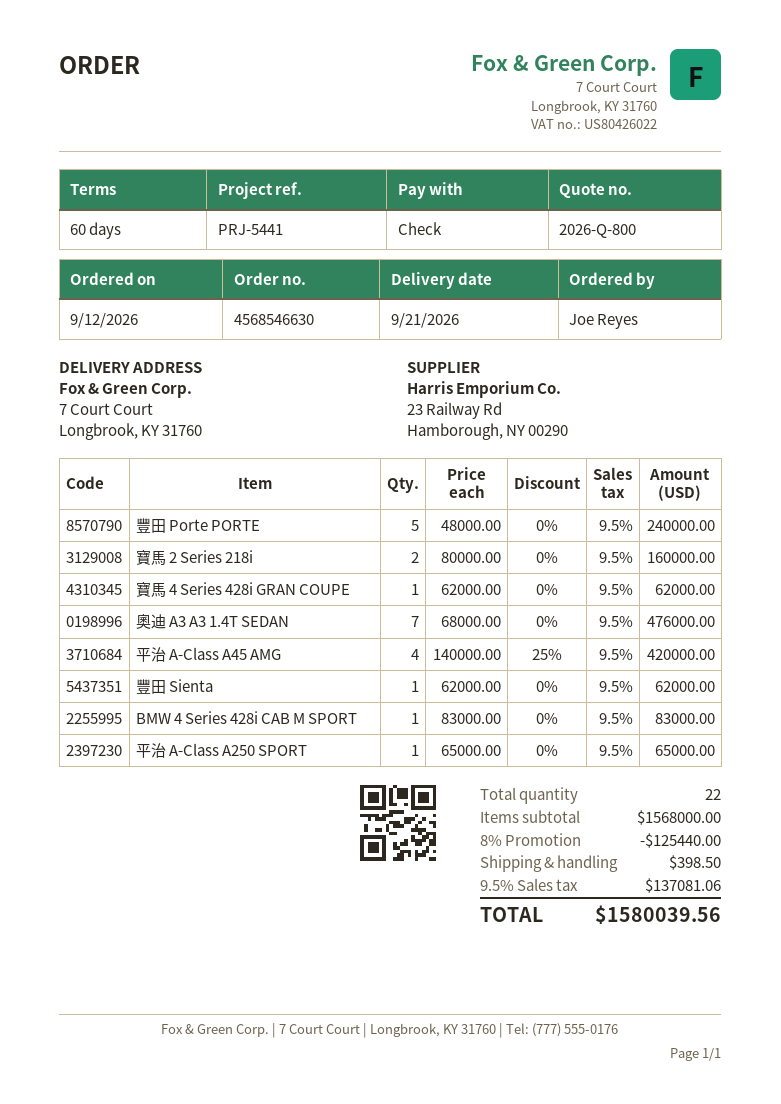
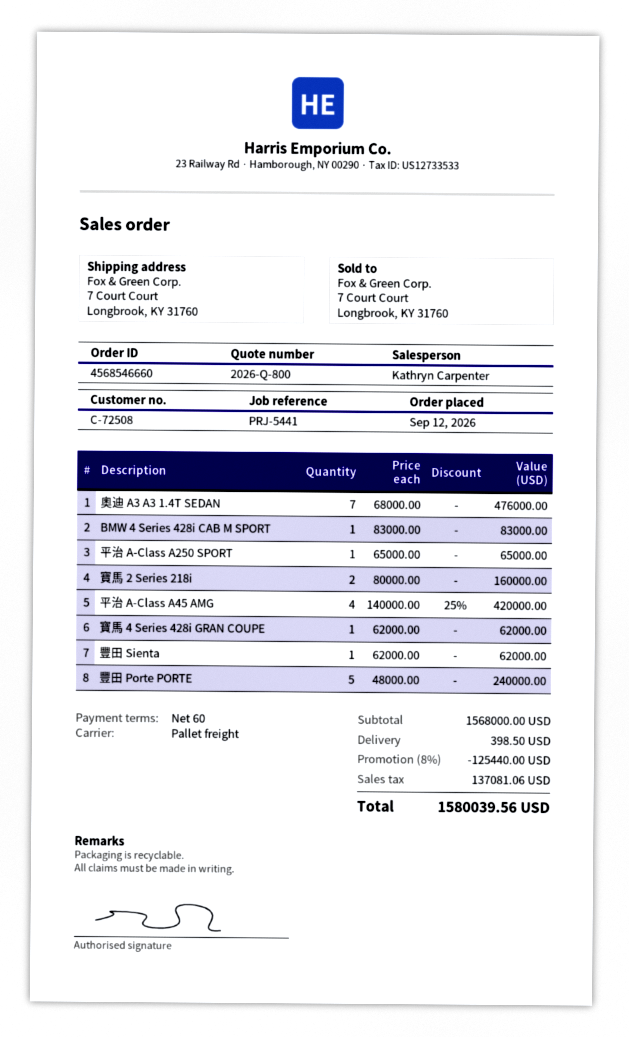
order number: 4568546630 -> 4568546660

